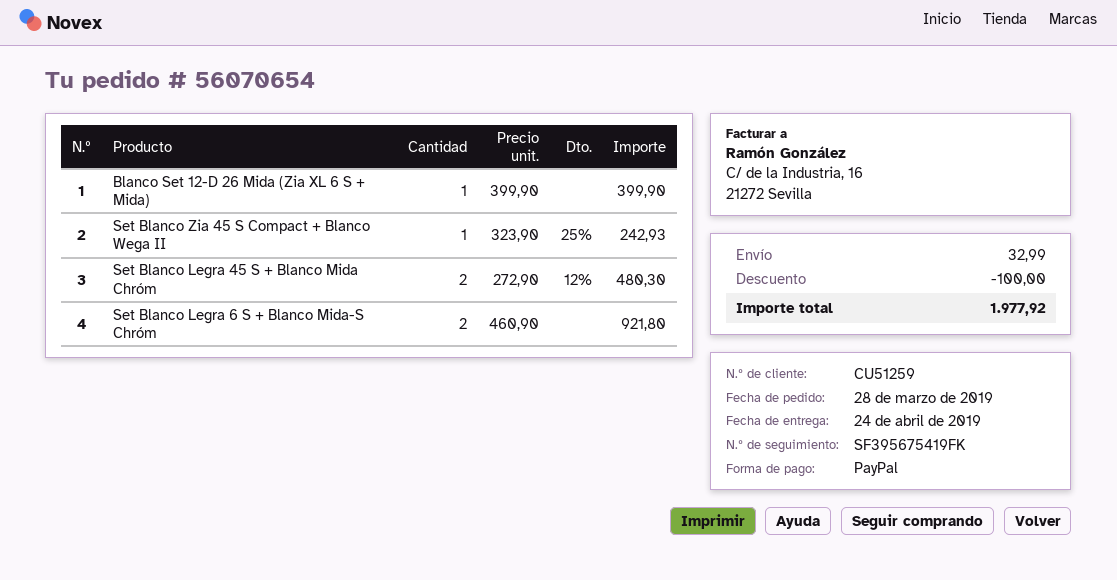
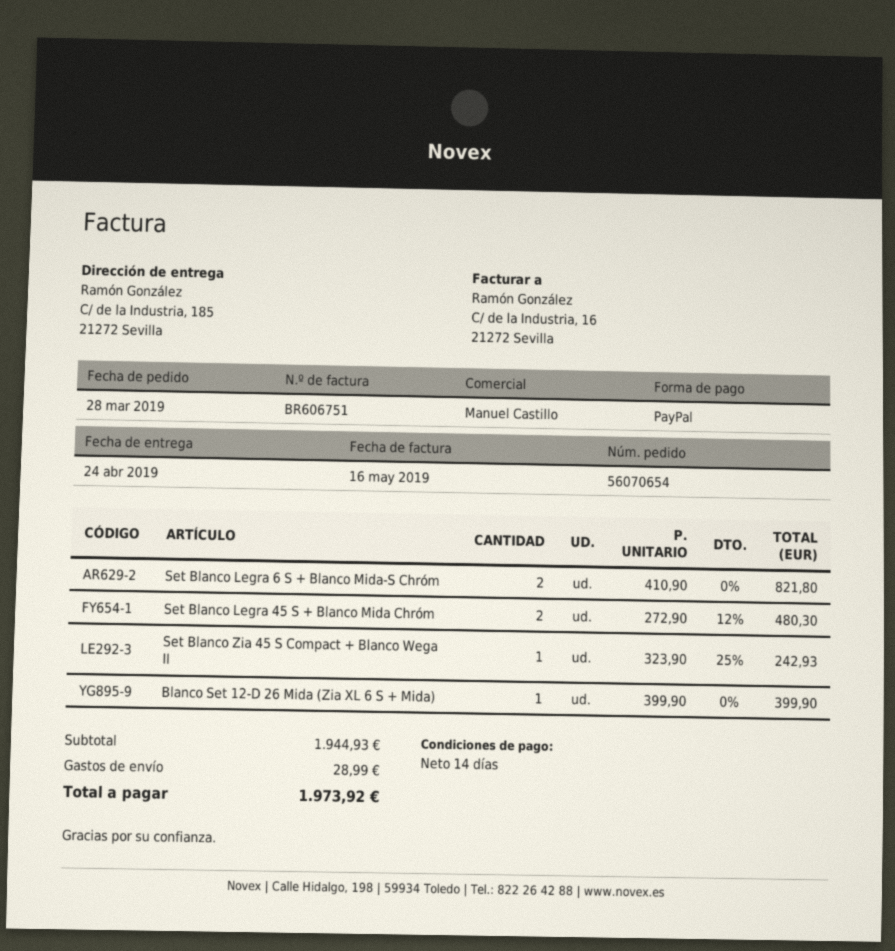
Set Blanco Legra 6 S + Blanco Mida-S Chróm: 2 x 460.90 = 921.80 -> 2 x 410.90 = 821.80
discount: 100.00 -> none
shipping: 32.99 -> 28.99
total: 1977.92 -> 1973.92

